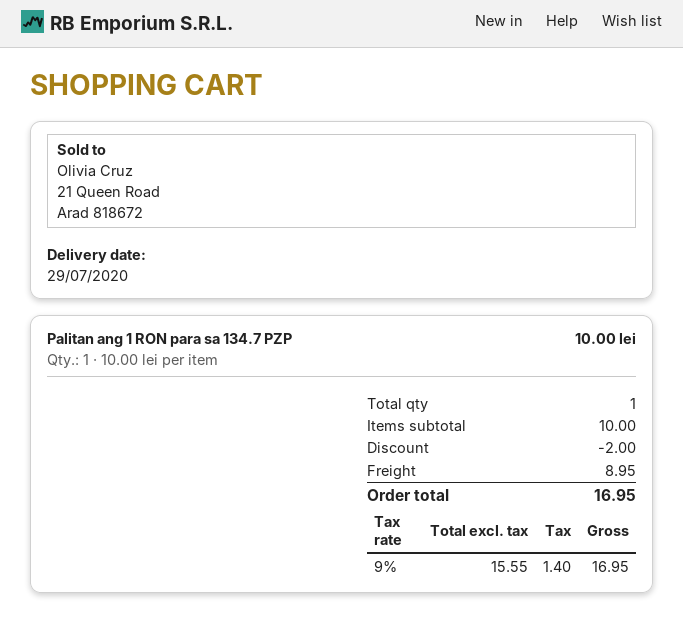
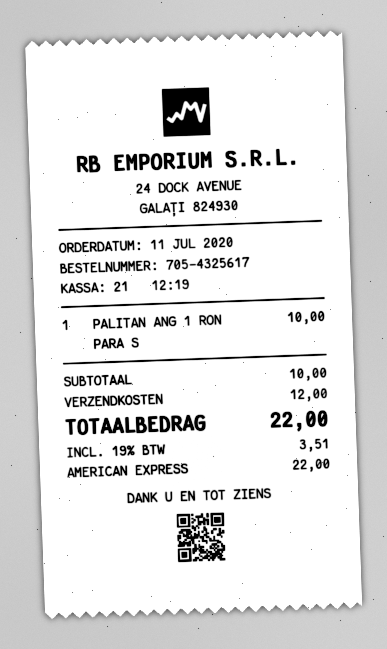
discount: 2.00 -> none
shipping: 8.95 -> 12.00
tax: 9% = 1.40 -> 19% = 3.51
total: 16.95 -> 22.00

